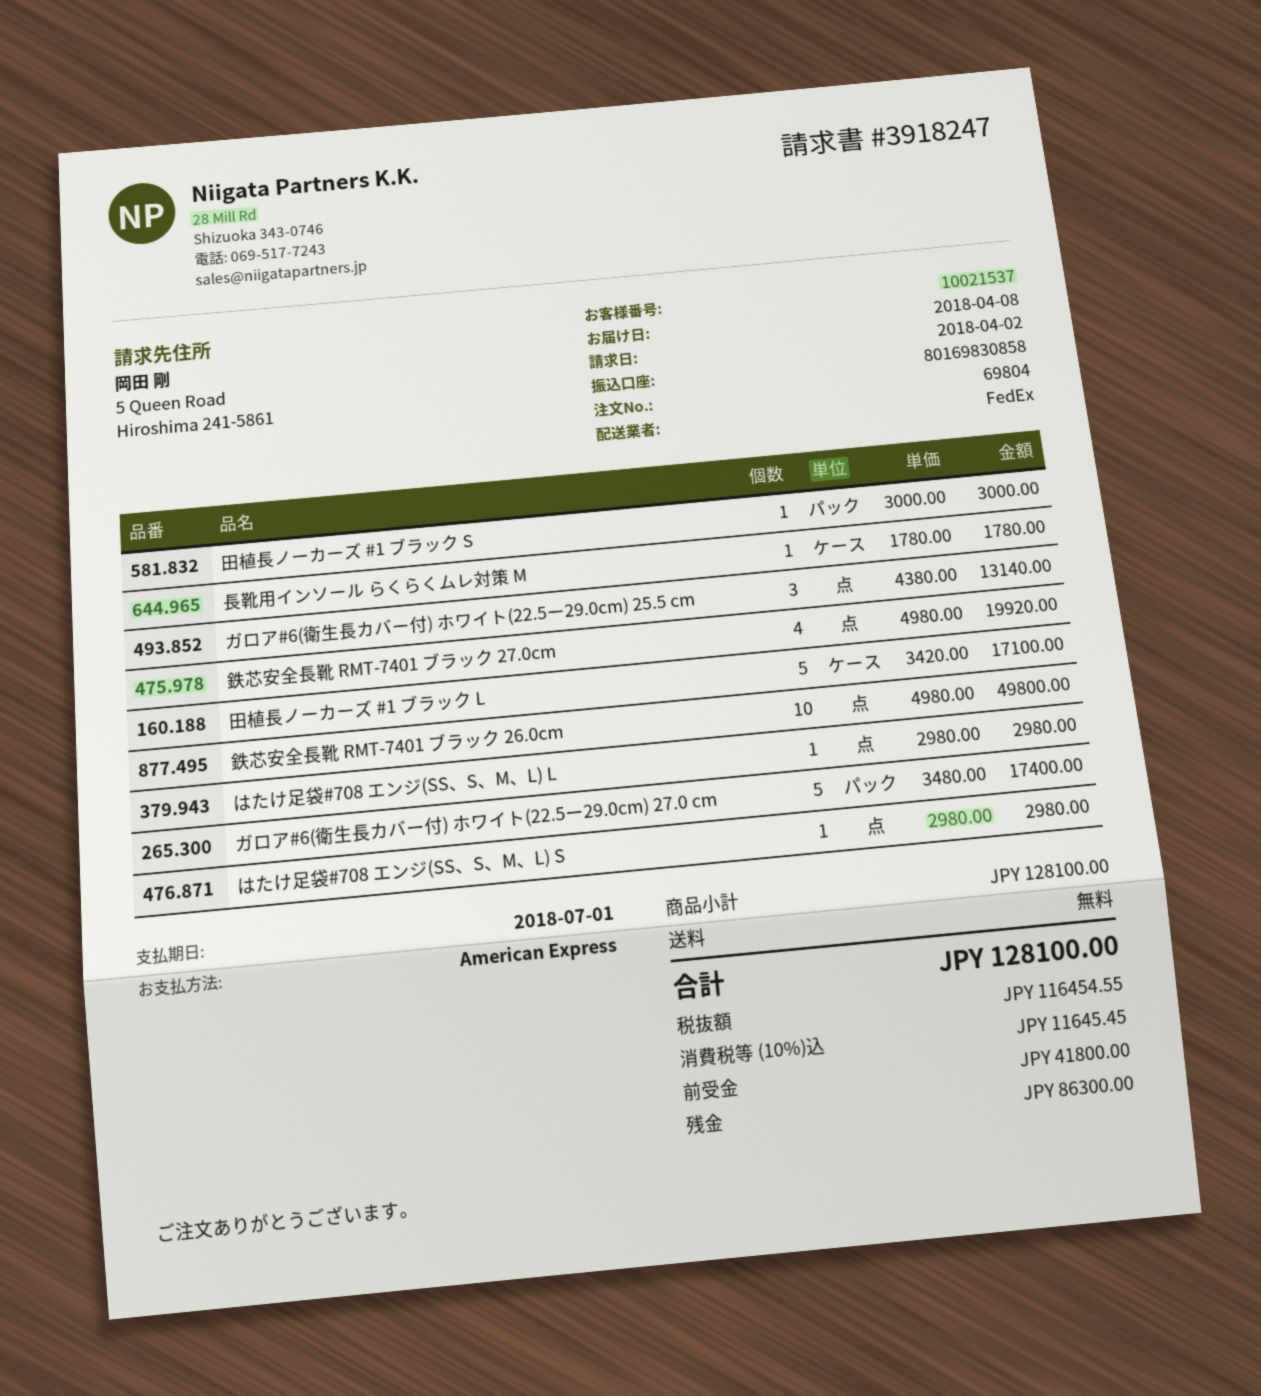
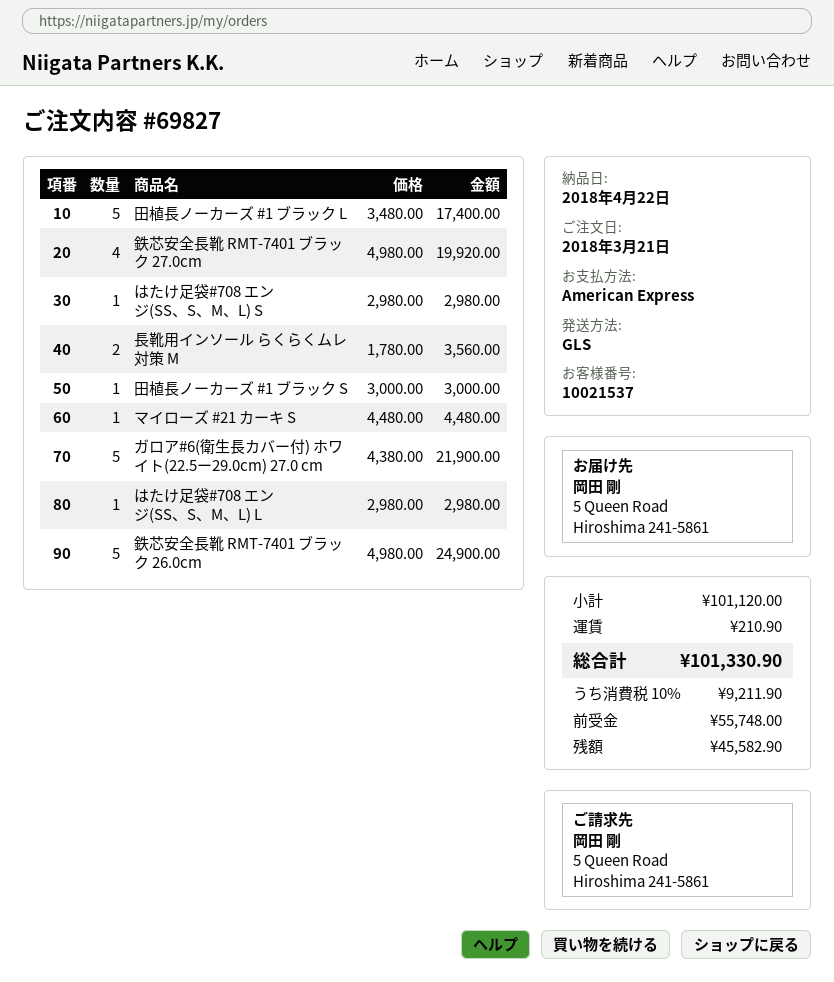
order number: 69804 -> 69827
delivery date: 2018-04-08 -> 2018-04-22
shipping method: FedEx -> GLS
長靴用インソール らくらくムレ対策 M: 1 x 1780.00 = 1780.00 -> 2 x 1780.00 = 3560.00
ガロア#6(衛生長カバー付) ホワイト(22.5ー29.0cm) 25.5 cm: 3 x 4380.00 = 13140.00 -> none
田植長ノーカーズ #1 ブラック L: 5 x 3420.00 = 17100.00 -> 5 x 3480.00 = 17400.00
鉄芯安全長靴 RMT-7401 ブラック 26.0cm: 10 x 4980.00 = 49800.00 -> 5 x 4980.00 = 24900.00
ガロア#6(衛生長カバー付) ホワイト(22.5ー29.0cm) 27.0 cm: 5 x 3480.00 = 17400.00 -> 5 x 4380.00 = 21900.00
マイローズ #21 カーキ S: none -> 1 x 4480.00 = 4480.00
subtotal: 128100.00 -> 101120.00
shipping: 0.00 -> 210.90
tax: 10% = 11645.45 -> 10% = 9211.90
total: 128100.00 -> 101330.90
deposit: 41800.00 -> 55748.00
balance: 86300.00 -> 45582.90

